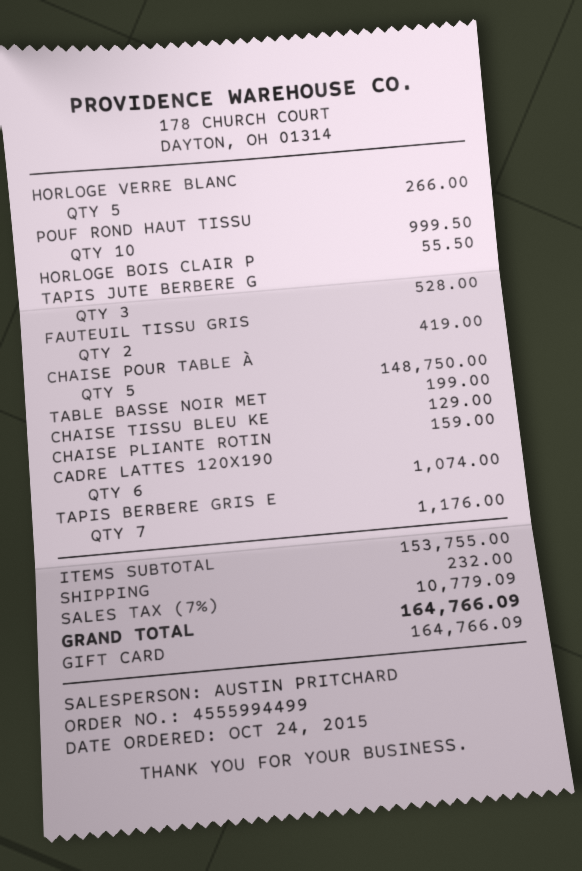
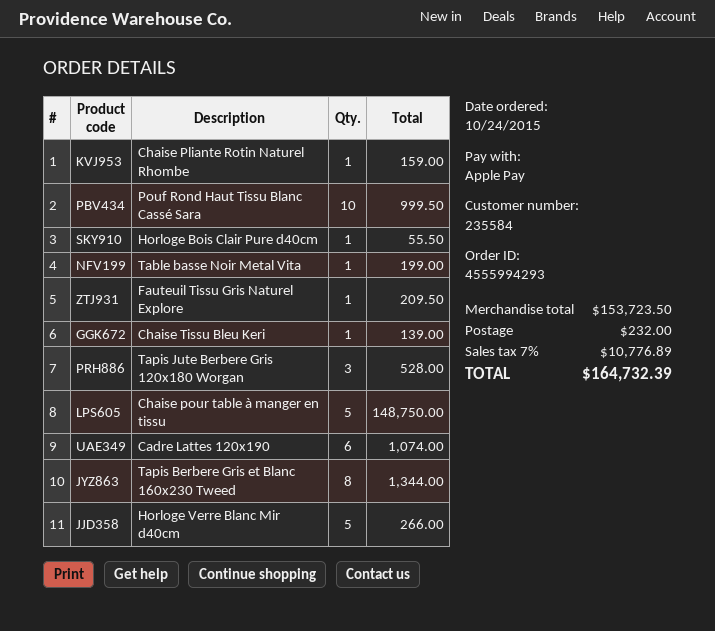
order number: 4555994499 -> 4555994293
payment method: gift card -> Apple Pay
FAUTEUIL TISSU GRIS: 2 for 419.00 -> 1 for 209.50
CHAISE TISSU BLEU KE: 1 for 129.00 -> 1 for 139.00
TAPIS BERBERE GRIS E: 7 for 1176.00 -> 8 for 1344.00
subtotal: 153755.00 -> 153723.50
tax: 7% = 10779.09 -> 7% = 10776.89
total: 164766.09 -> 164732.39

